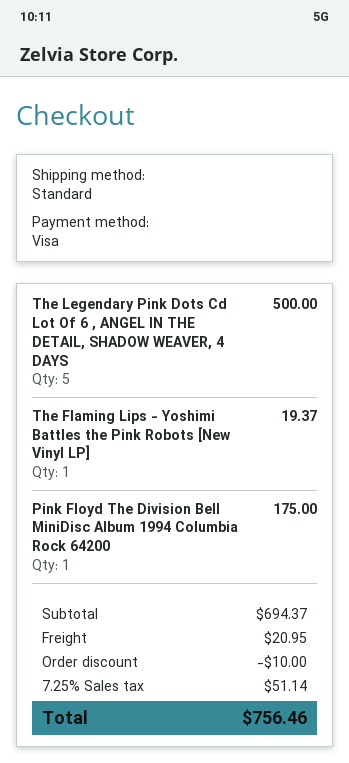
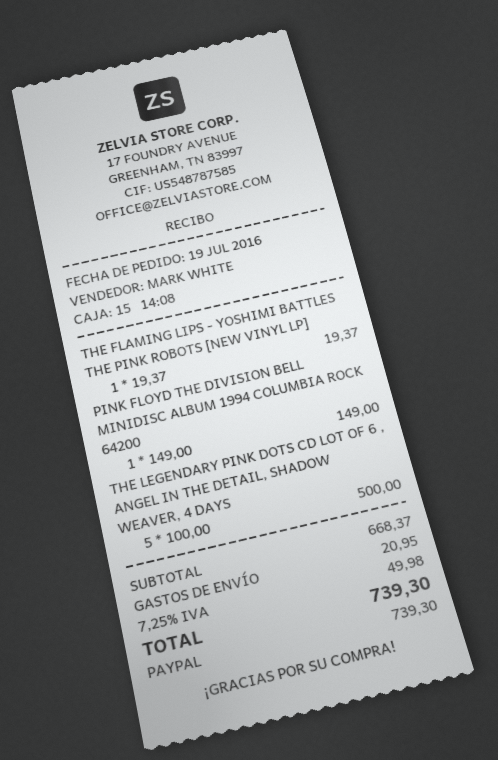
payment method: Visa -> PayPal
Pink Floyd The Division Bell MiniDisc Album 1994 Columbia Rock 64200: 1 for 175.00 -> 1 for 149.00
subtotal: 694.37 -> 668.37
discount: 10.00 -> none
tax: 7.25% = 51.14 -> 7.25% = 49.98
total: 756.46 -> 739.30

